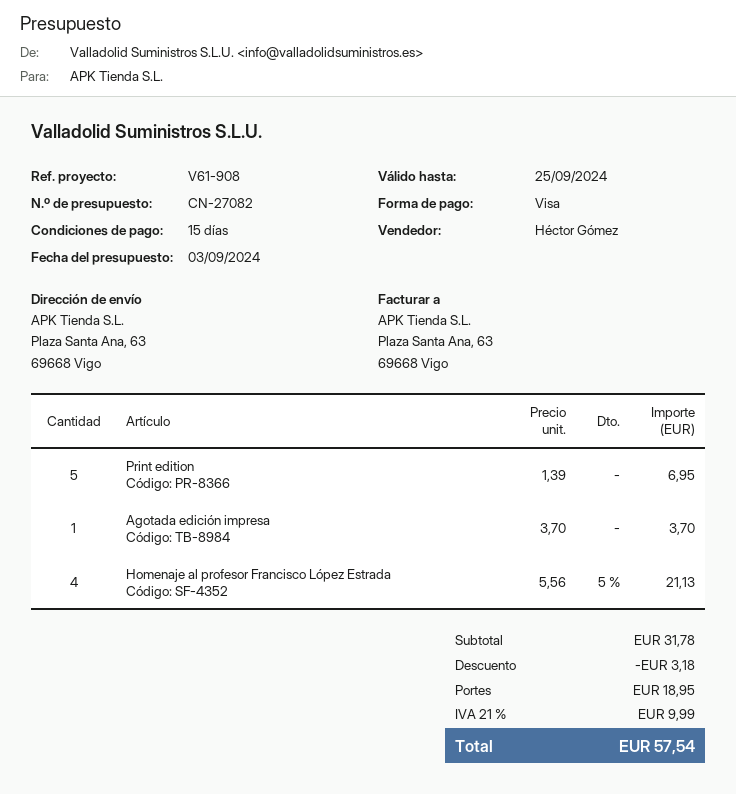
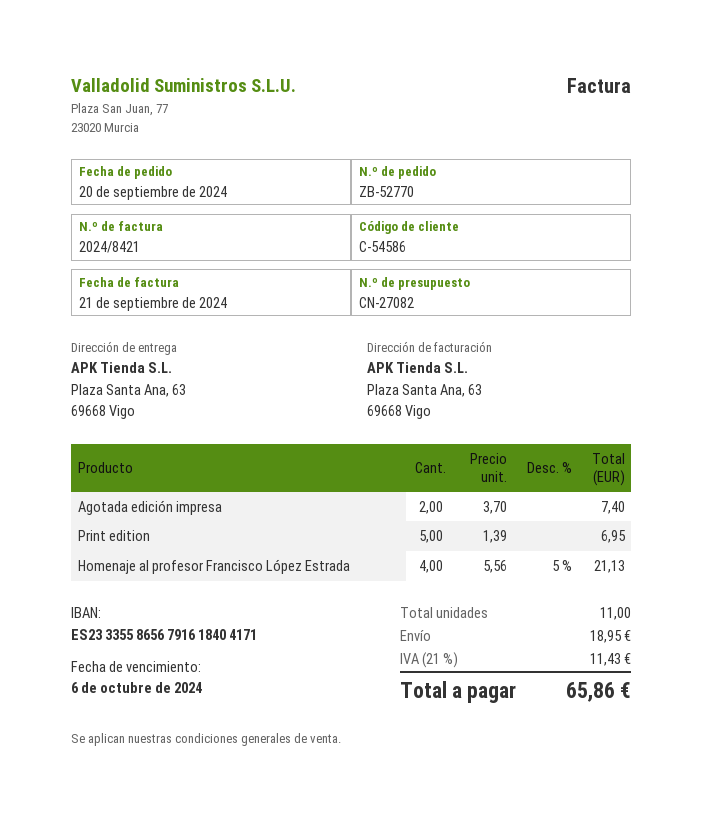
Agotada edición impresa: 1 x 3.70 = 3.70 -> 2 x 3.70 = 7.40
discount: 3.18 -> none
tax: 21% = 9.99 -> 21% = 11.43
total: 57.54 -> 65.86

